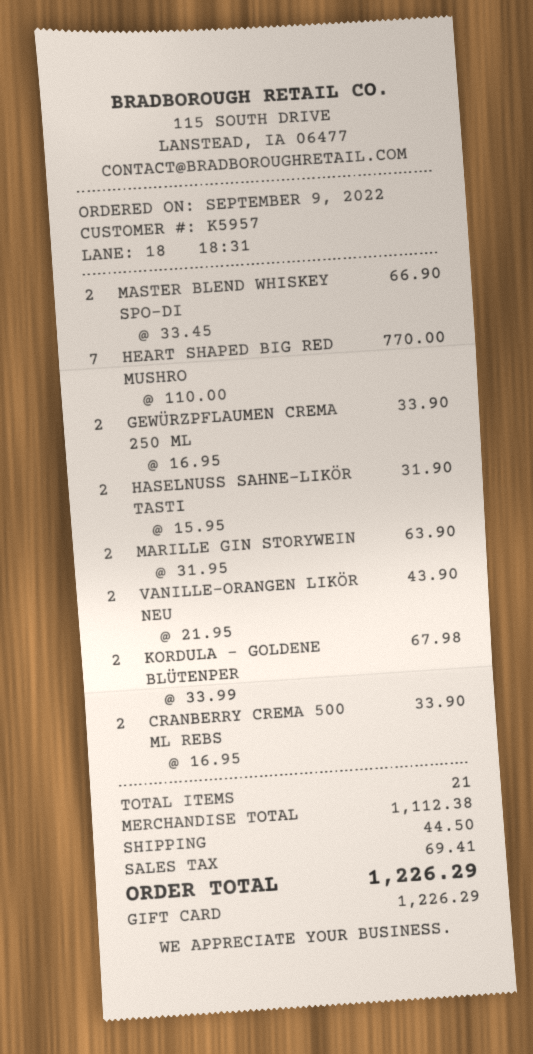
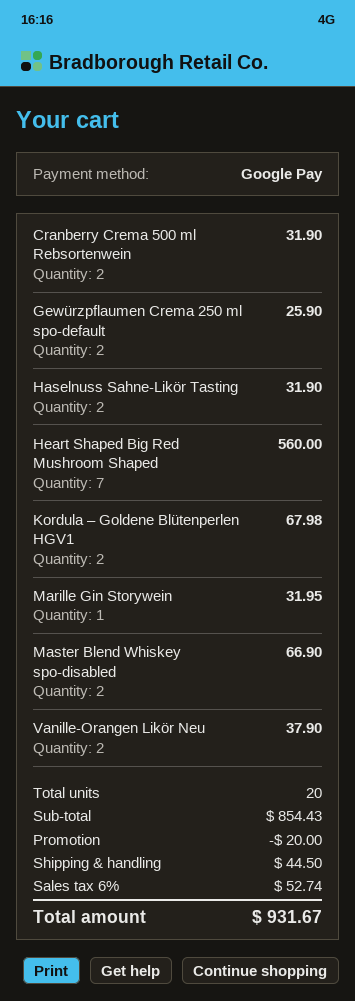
payment method: gift card -> Google Pay
HEART SHAPED BIG RED MUSHRO: 7 for 770.00 -> 7 for 560.00
GEWÜRZPFLAUMEN CREMA 250 ML: 2 for 33.90 -> 2 for 25.90
MARILLE GIN STORYWEIN: 2 for 63.90 -> 1 for 31.95
VANILLE-ORANGEN LIKÖR NEU: 2 for 43.90 -> 2 for 37.90
CRANBERRY CREMA 500 ML REBS: 2 for 33.90 -> 2 for 31.90
total quantity: 21 -> 20
subtotal: 1112.38 -> 854.43
discount: none -> 20.00
tax: 69.41 -> 52.74
total: 1226.29 -> 931.67

